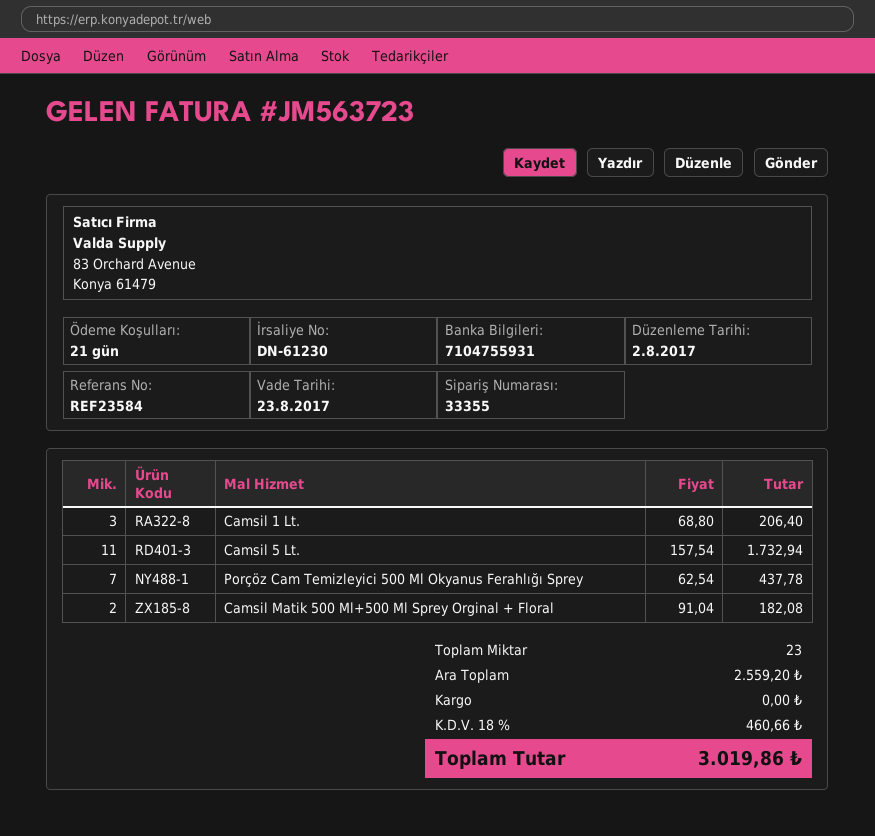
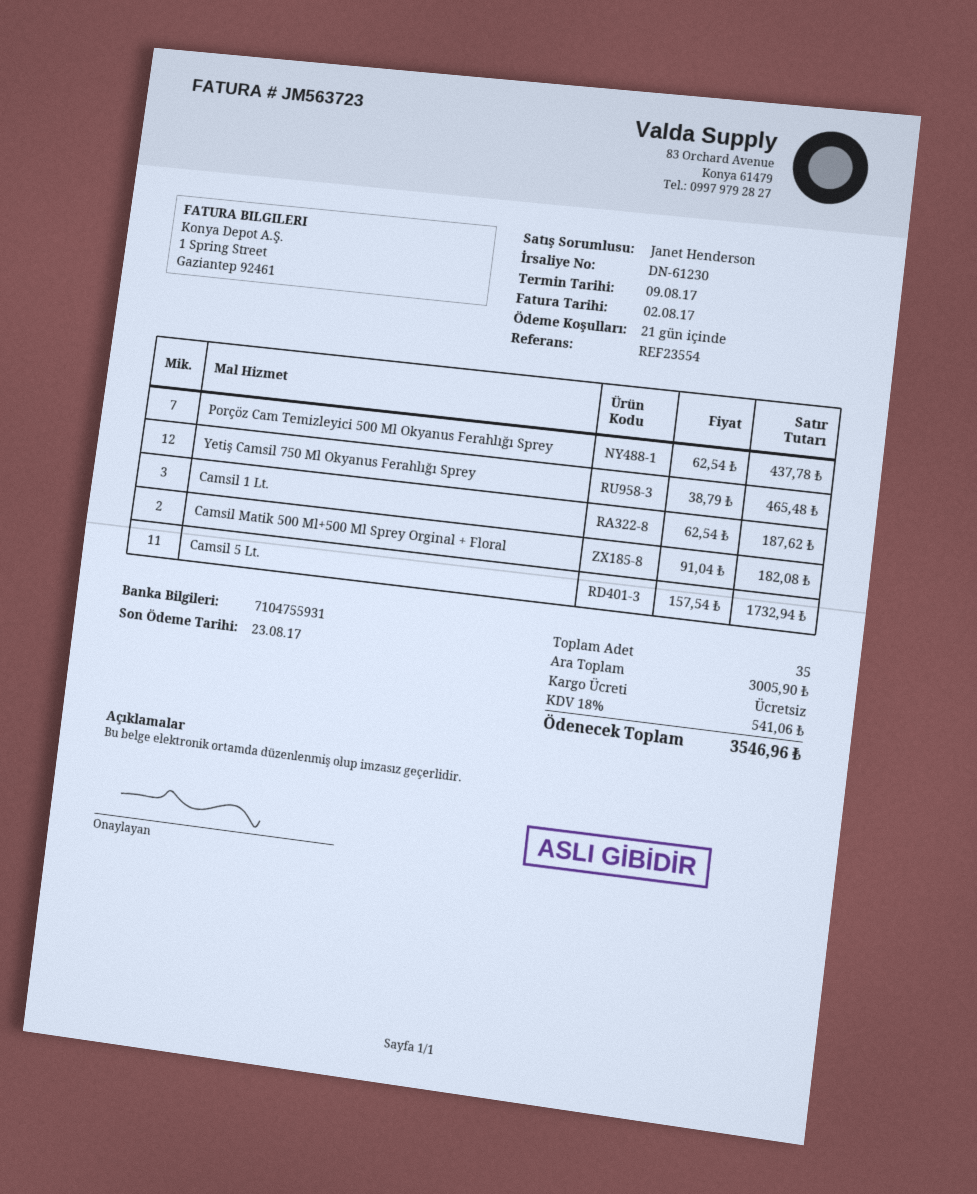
reference: REF23584 -> REF23554
Camsil 1 Lt.: 3 x 68.80 = 206.40 -> 3 x 62.54 = 187.62
Yetiş Camsil 750 Ml Okyanus Ferahlığı Sprey: none -> 12 x 38.79 = 465.48
total quantity: 23 -> 35
subtotal: 2559.20 -> 3005.90
tax: 18% = 460.66 -> 18% = 541.06
total: 3019.86 -> 3546.96

